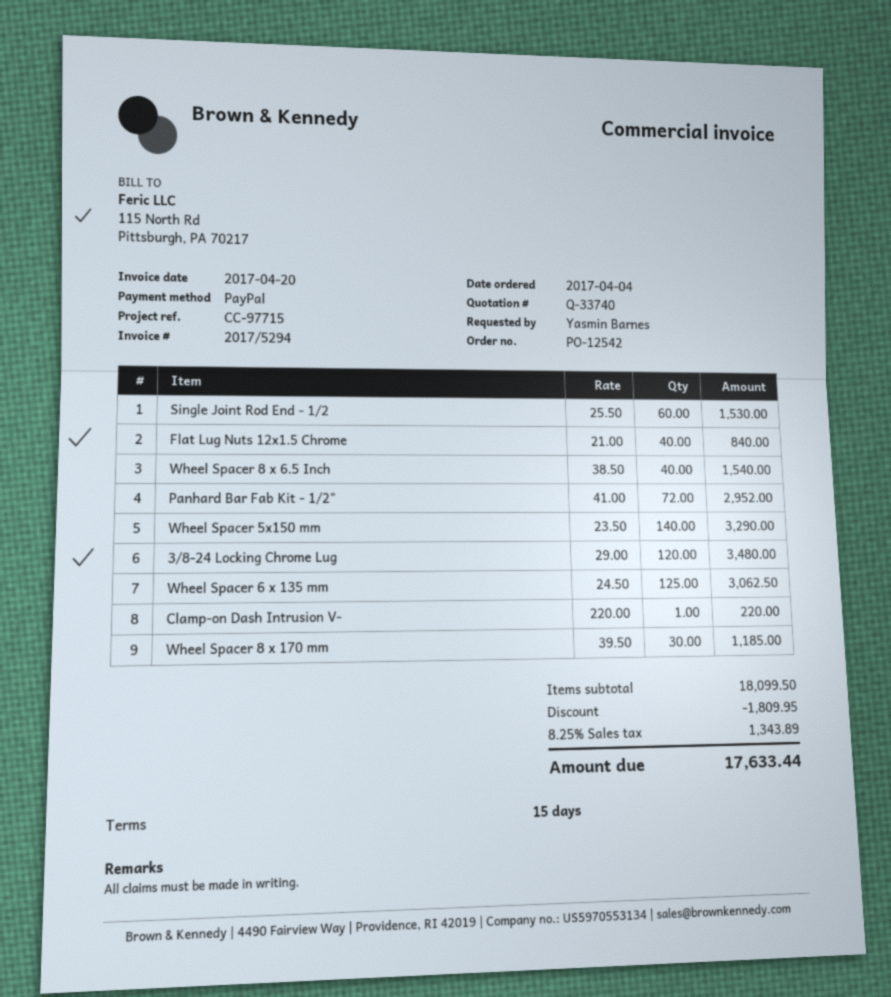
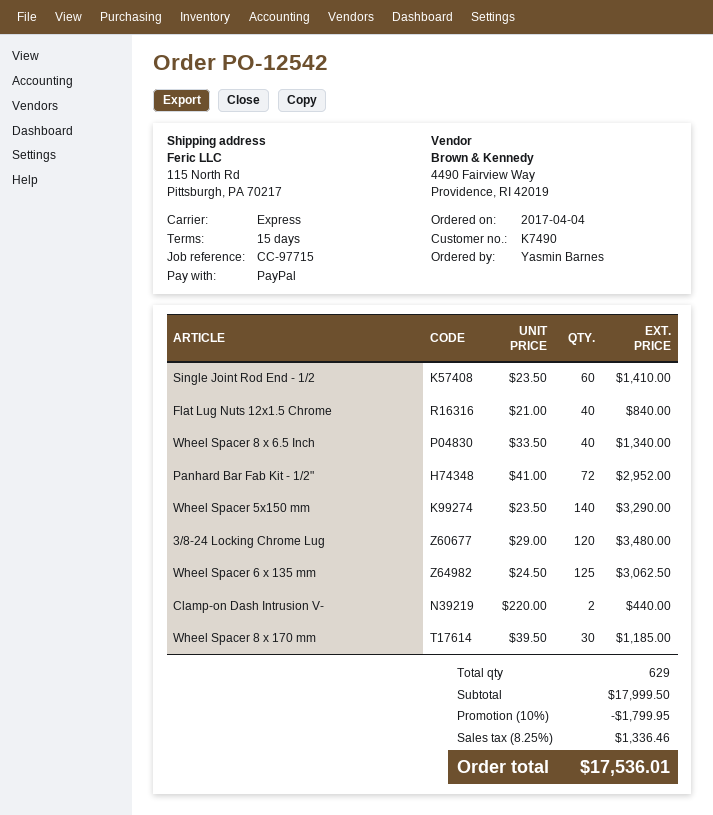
Single Joint Rod End - 1/2: 60 x 25.50 = 1530.00 -> 60 x 23.50 = 1410.00
Wheel Spacer 8 x 6.5 Inch: 40 x 38.50 = 1540.00 -> 40 x 33.50 = 1340.00
Clamp-on Dash Intrusion V-: 1 x 220.00 = 220.00 -> 2 x 220.00 = 440.00
subtotal: 18099.50 -> 17999.50
discount: 1809.95 -> 1799.95
tax: 8.25% = 1343.89 -> 8.25% = 1336.46
total: 17633.44 -> 17536.01

